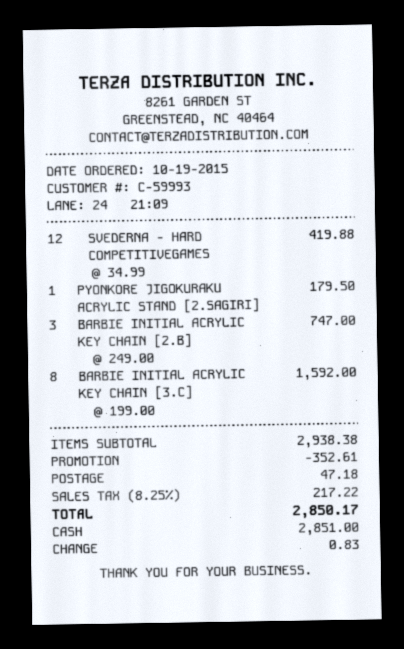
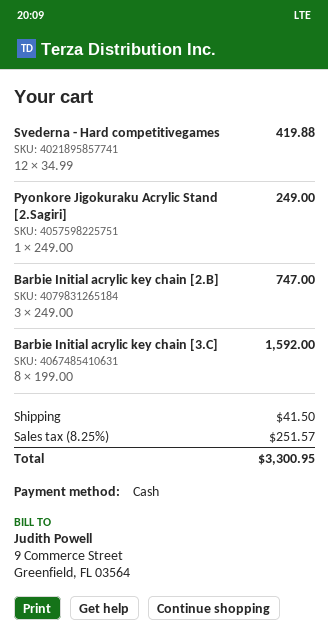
PYONKORE JIGOKURAKU ACRYLIC STAND [2.SAGIRI]: 1 x 179.50 = 179.50 -> 1 x 249.00 = 249.00
discount: 352.61 -> none
shipping: 47.18 -> 41.50
tax: 8.25% = 217.22 -> 8.25% = 251.57
total: 2850.17 -> 3300.95

